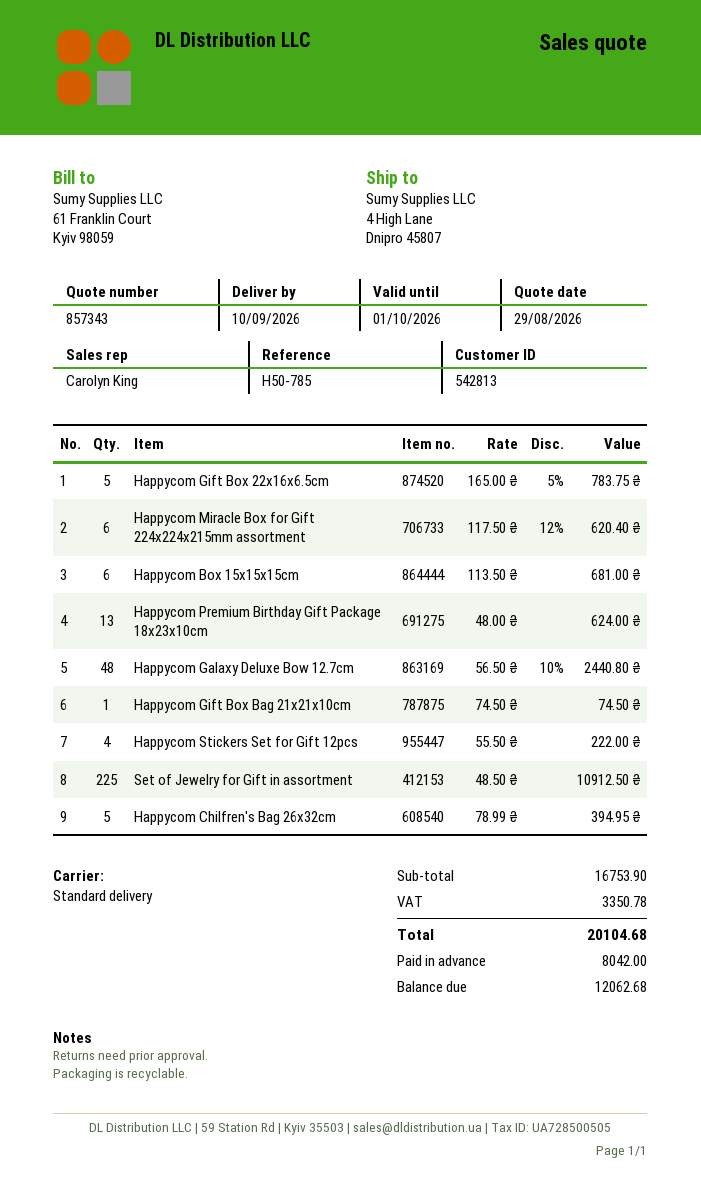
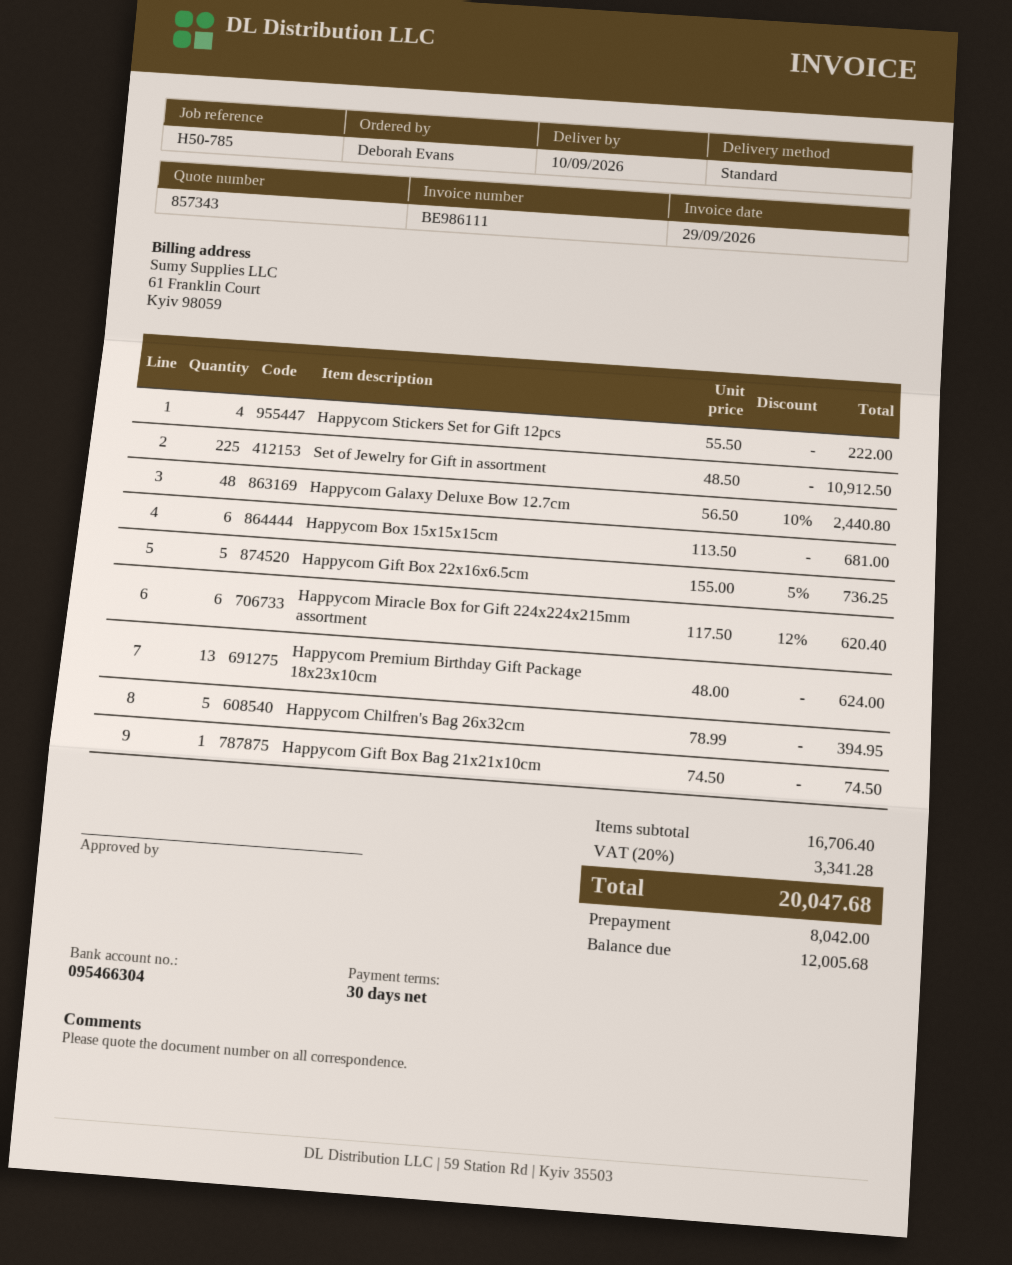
Happycom Gift Box 22x16x6.5cm: 5 x 165.00 - 5% = 783.75 -> 5 x 155.00 - 5% = 736.25
subtotal: 16753.90 -> 16706.40
tax: 3350.78 -> 3341.28
total: 20104.68 -> 20047.68
balance: 12062.68 -> 12005.68

